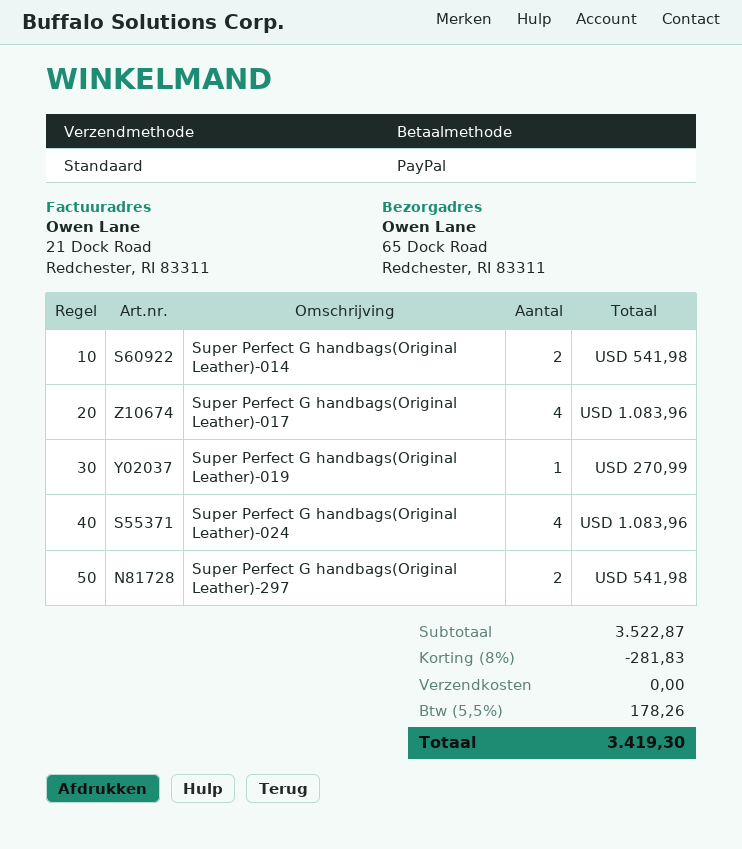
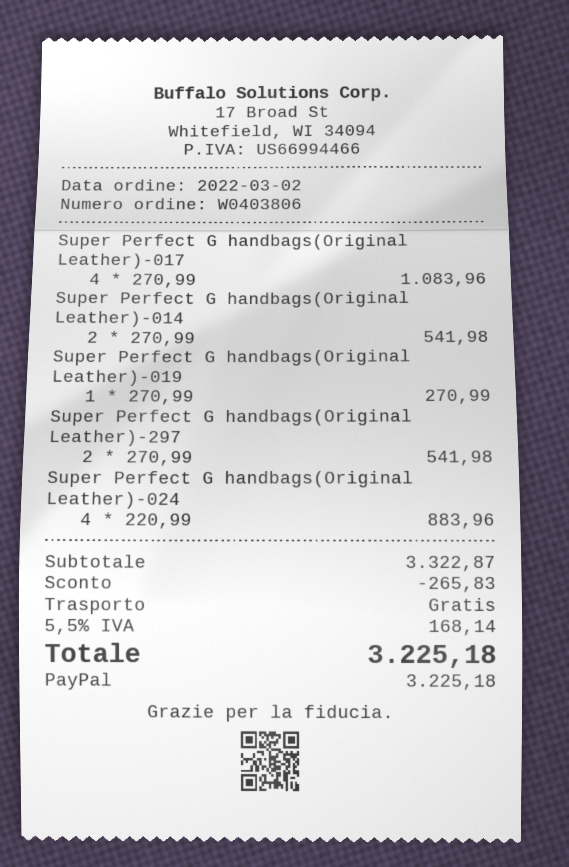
Super Perfect G handbags(Original Leather)-024: 4 for 1083.96 -> 4 for 883.96
subtotal: 3522.87 -> 3322.87
discount: 281.83 -> 265.83
tax: 5.5% = 178.26 -> 5.5% = 168.14
total: 3419.30 -> 3225.18

